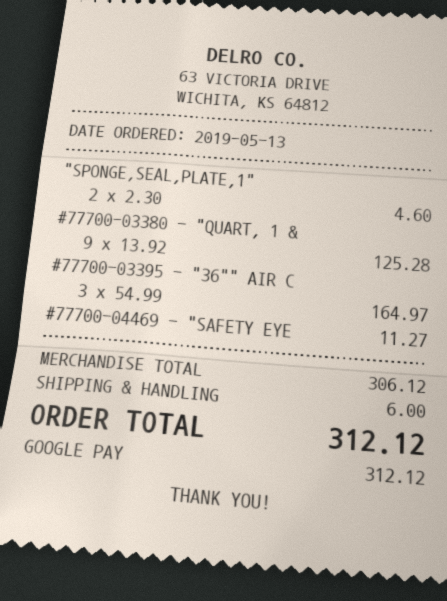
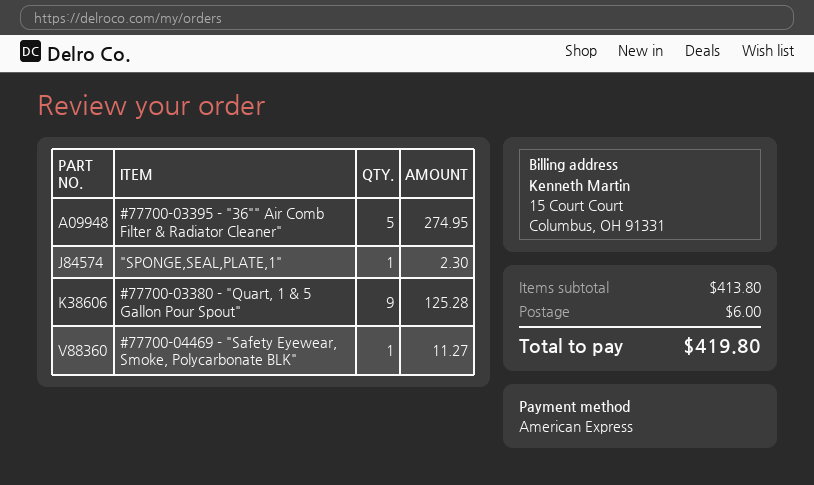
payment method: Google Pay -> American Express
"SPONGE,SEAL,PLATE,1": 2 for 4.60 -> 1 for 2.30
#77700-03395 - "36"" AIR C: 3 for 164.97 -> 5 for 274.95
subtotal: 306.12 -> 413.80
total: 312.12 -> 419.80

